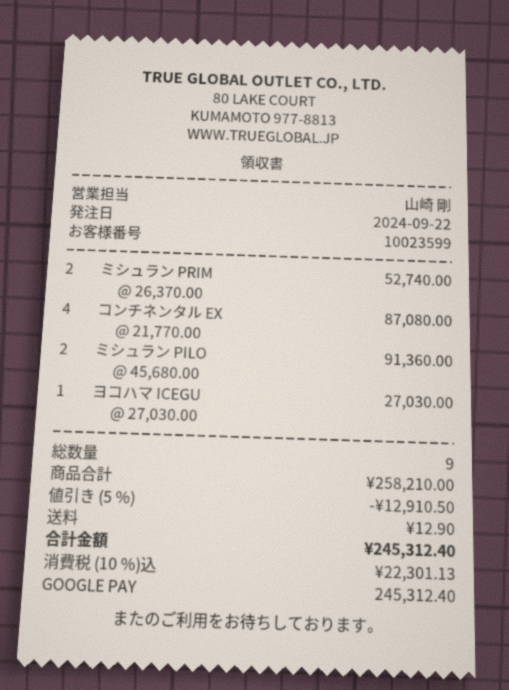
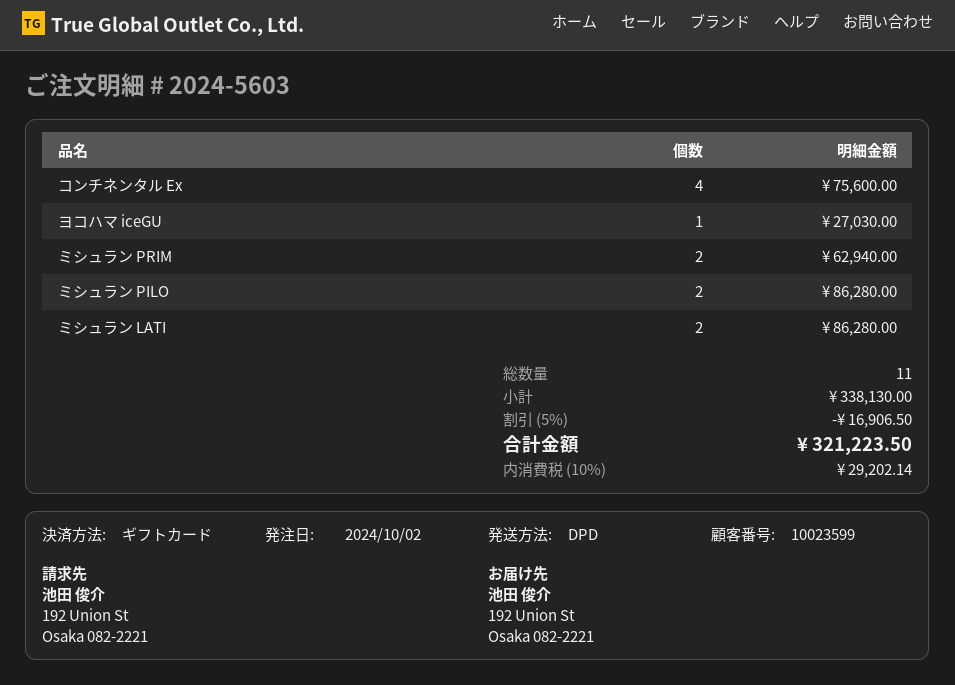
order date: 2024-09-22 -> 2024-10-02
payment method: Google Pay -> gift card
ミシュラン PRIM: 2 for 52740.00 -> 2 for 62940.00
コンチネンタル EX: 4 for 87080.00 -> 4 for 75600.00
ミシュラン PILO: 2 for 91360.00 -> 2 for 86280.00
ミシュラン LATI: none -> 2 for 86280.00
total quantity: 9 -> 11
subtotal: 258210.00 -> 338130.00
discount: 5% = 12910.50 -> 5% = 16906.50
shipping: 12.90 -> none
tax: 10% = 22301.13 -> 10% = 29202.14
total: 245312.40 -> 321223.50

